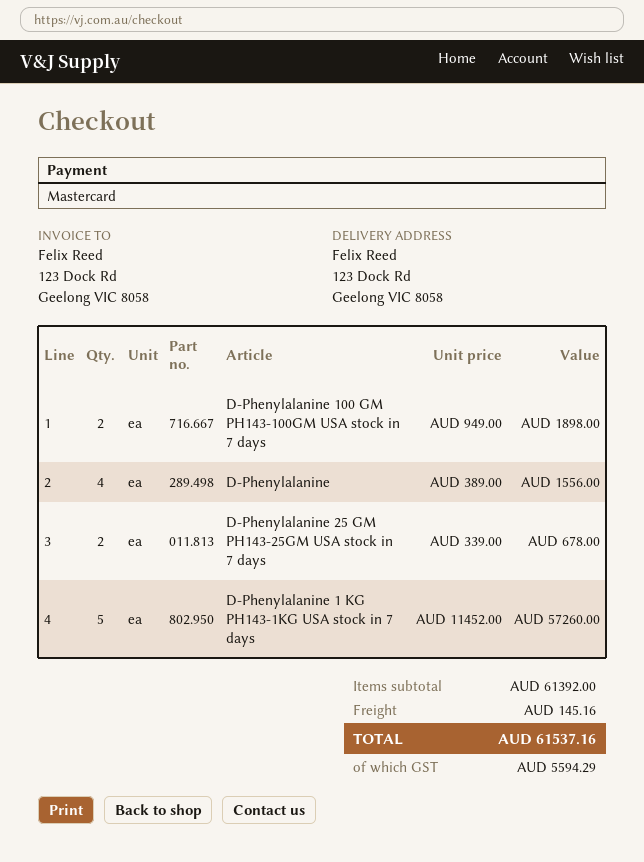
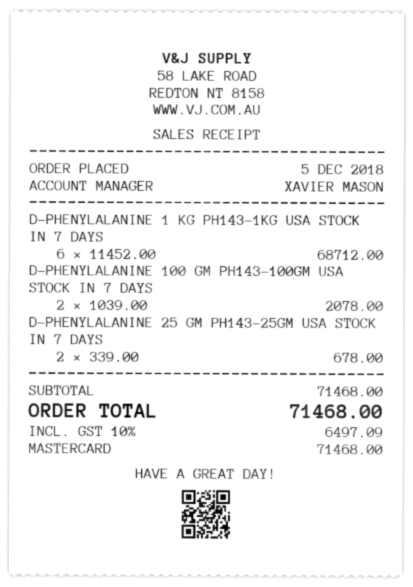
D-Phenylalanine 100 GM PH143-100GM USA stock in 7 days: 2 x 949.00 = 1898.00 -> 2 x 1039.00 = 2078.00
D-Phenylalanine: 4 x 389.00 = 1556.00 -> none
D-Phenylalanine 1 KG PH143-1KG USA stock in 7 days: 5 x 11452.00 = 57260.00 -> 6 x 11452.00 = 68712.00
subtotal: 61392.00 -> 71468.00
shipping: 145.16 -> none
tax: 5594.29 -> 6497.09
total: 61537.16 -> 71468.00

